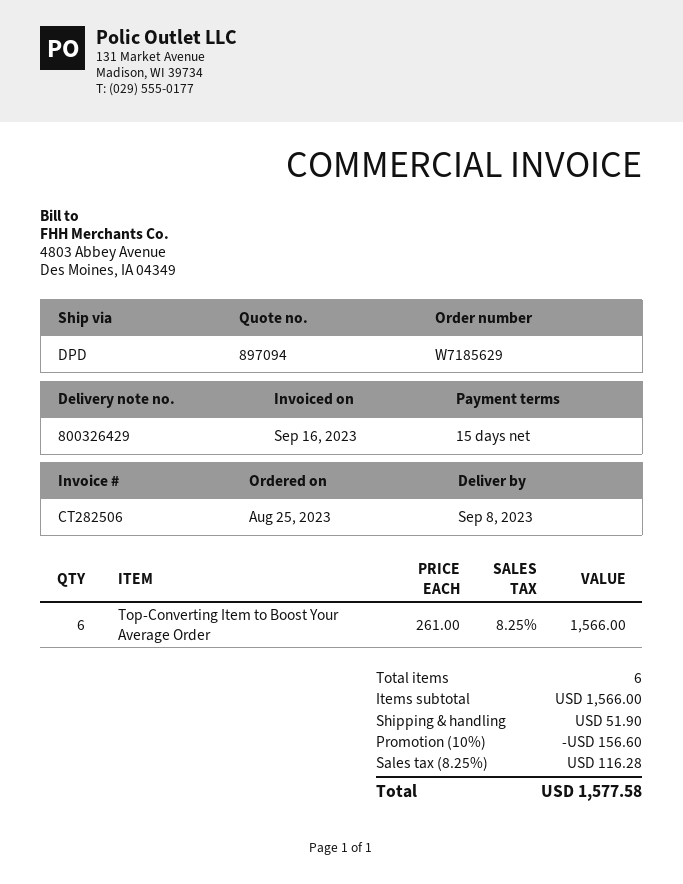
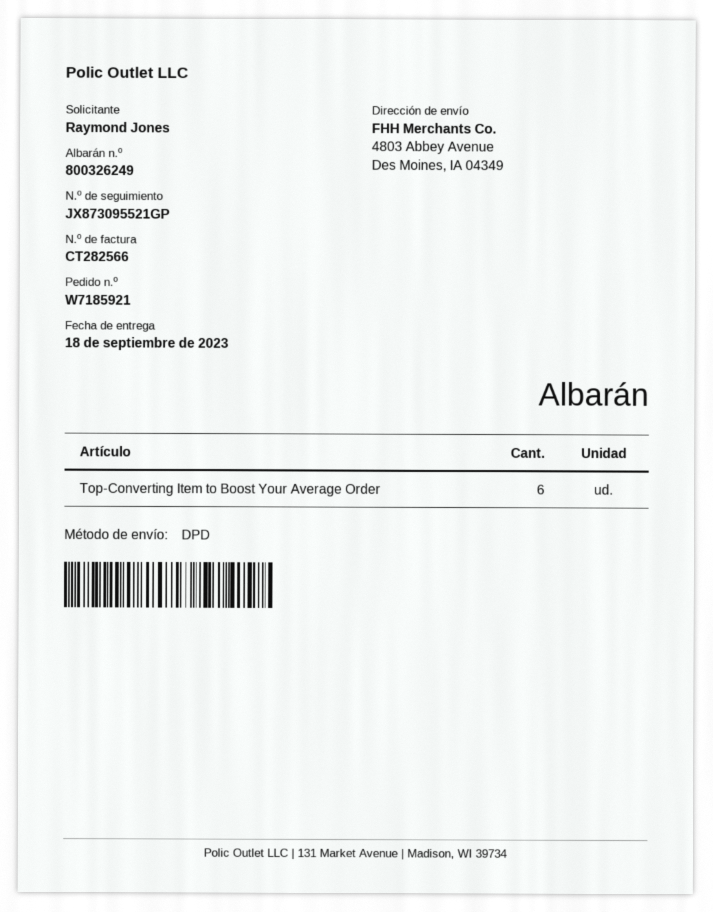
order number: W7185629 -> W7185921
delivery note number: 800326429 -> 800326249
delivery date: 2023-09-08 -> 2023-09-18
invoice number: CT282506 -> CT282566

